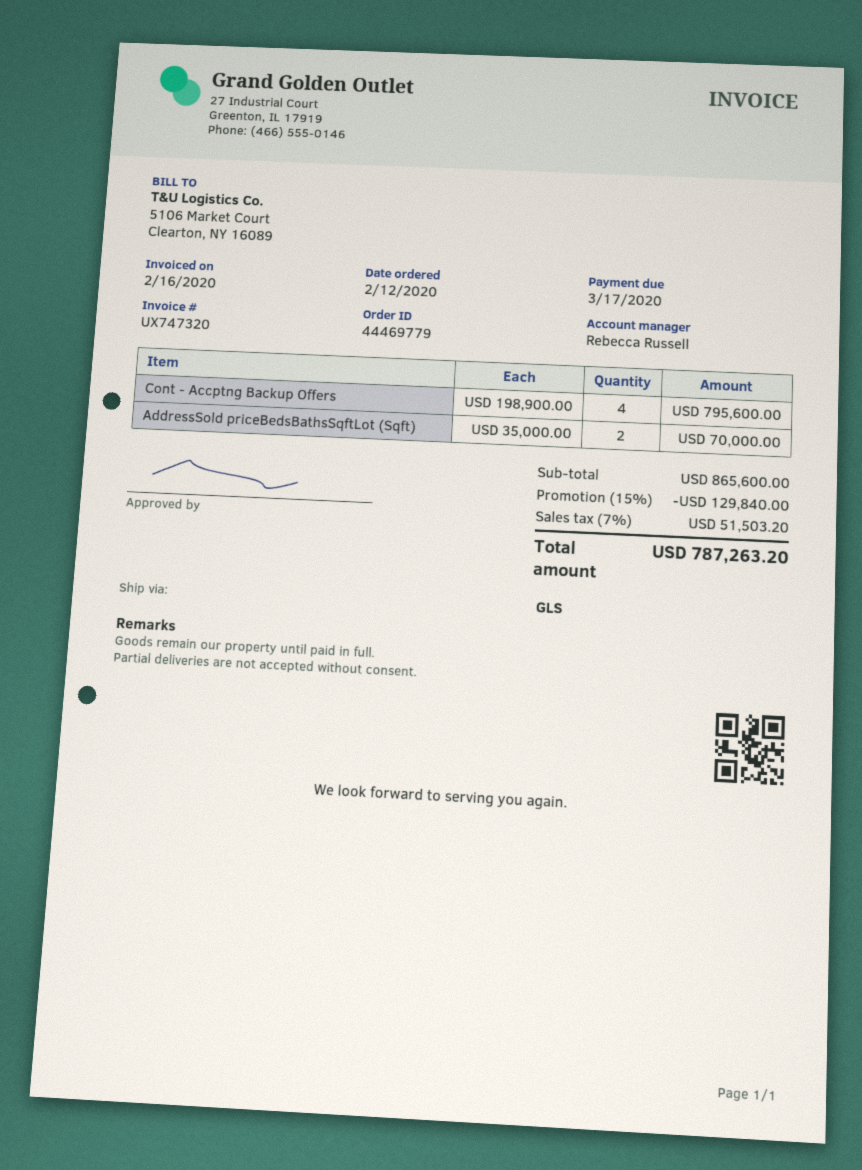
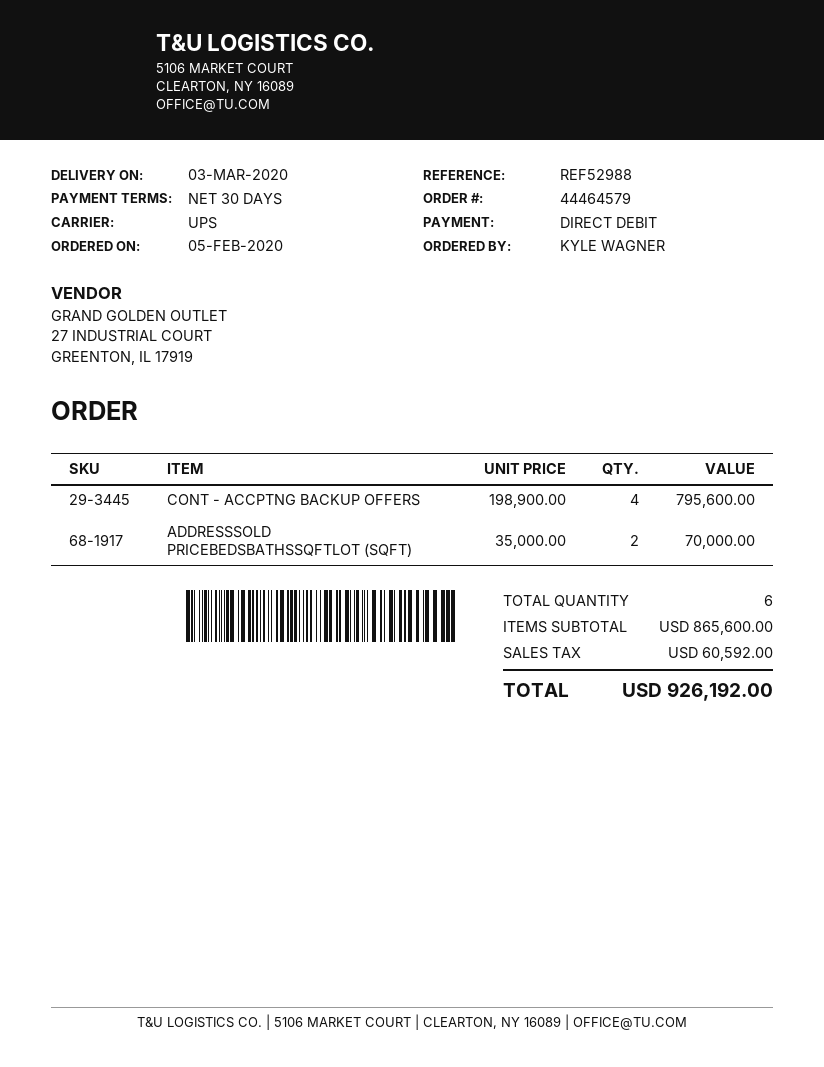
order number: 44469779 -> 44464579
order date: 2020-02-12 -> 2020-02-05
shipping method: GLS -> UPS
discount: 15% = 129840.00 -> none
tax: 51503.20 -> 60592.00
total: 787263.20 -> 926192.00

